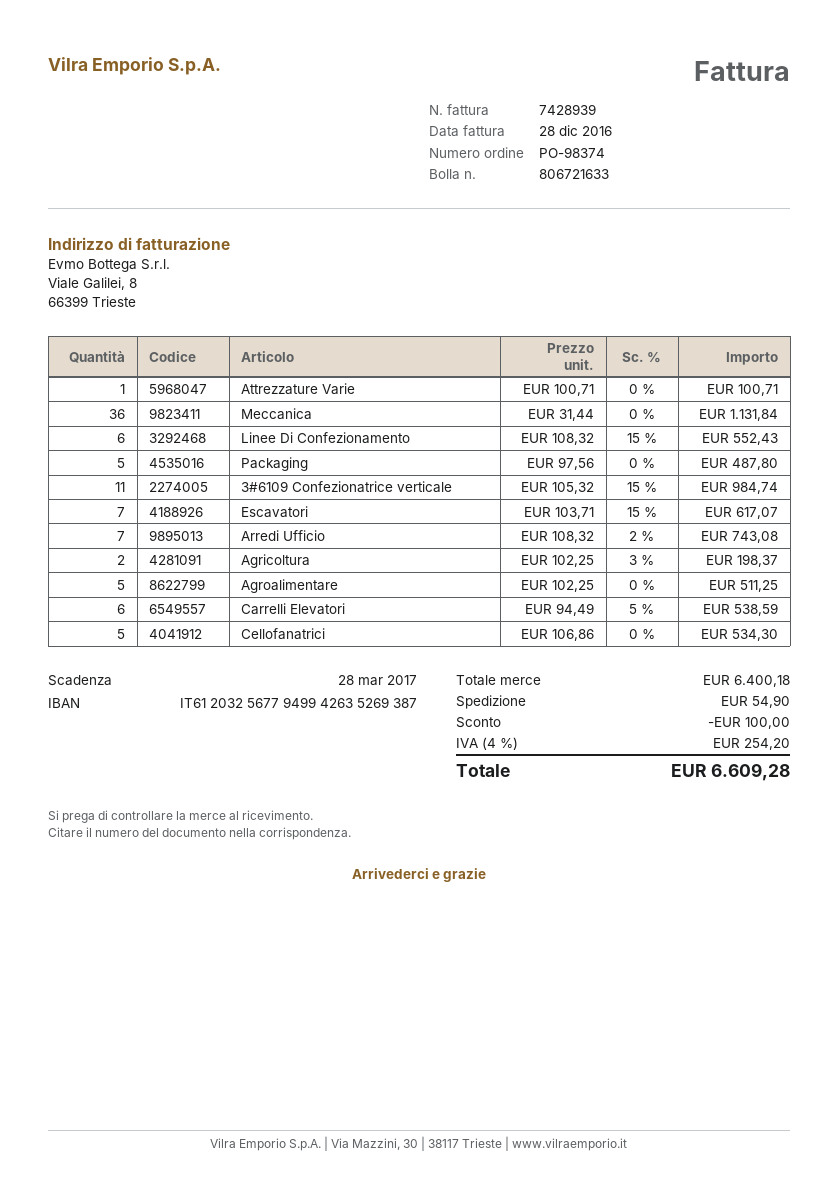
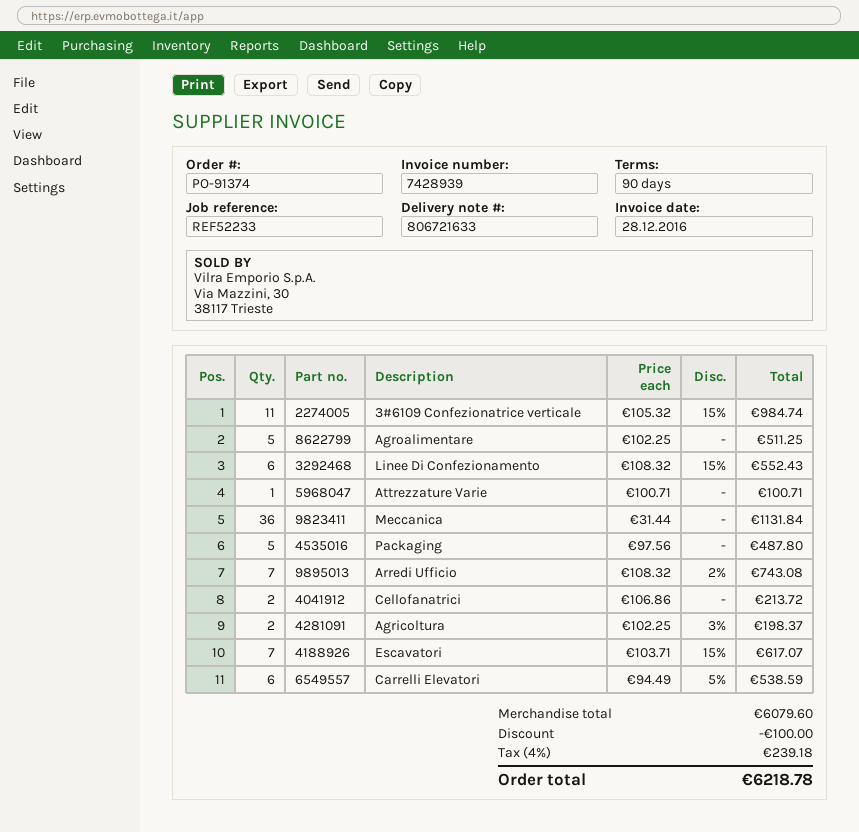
order number: PO-98374 -> PO-91374
Cellofanatrici: 5 x 106.86 = 534.30 -> 2 x 106.86 = 213.72
subtotal: 6400.18 -> 6079.60
shipping: 54.90 -> none
tax: 4% = 254.20 -> 4% = 239.18
total: 6609.28 -> 6218.78

